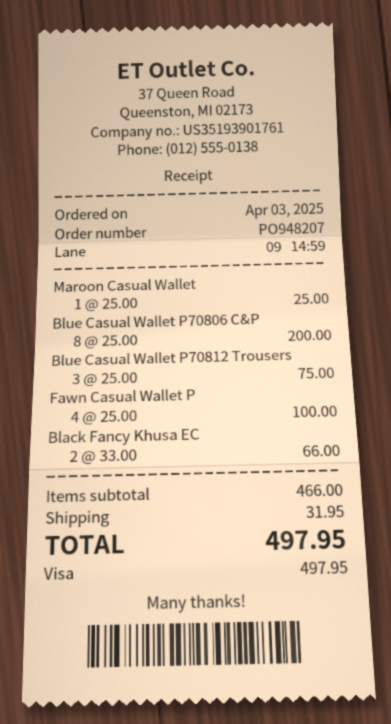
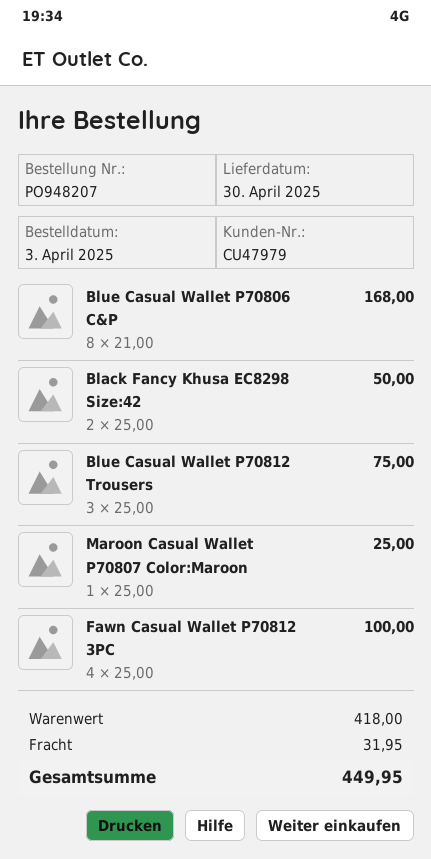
Blue Casual Wallet P70806 C&P: 8 x 25.00 = 200.00 -> 8 x 21.00 = 168.00
Black Fancy Khusa EC: 2 x 33.00 = 66.00 -> 2 x 25.00 = 50.00
subtotal: 466.00 -> 418.00
total: 497.95 -> 449.95

